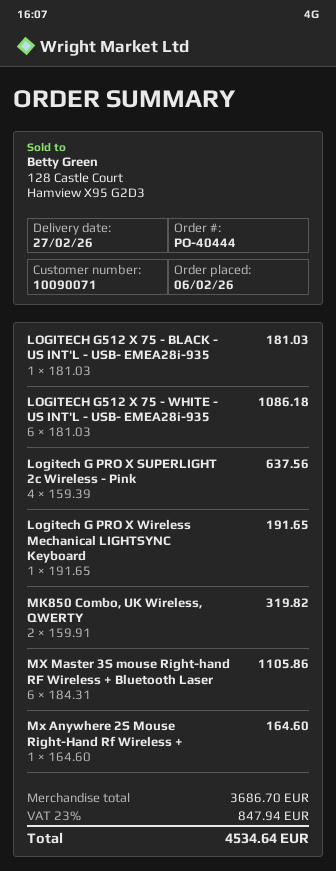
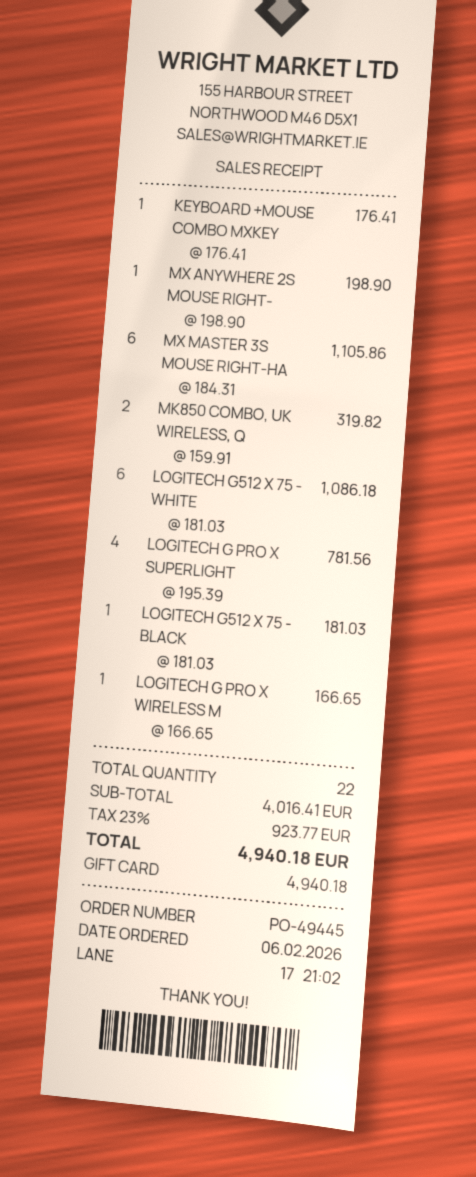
order number: PO-40444 -> PO-49445
Logitech G PRO X SUPERLIGHT 2c Wireless - Pink: 4 x 159.39 = 637.56 -> 4 x 195.39 = 781.56
Logitech G PRO X Wireless Mechanical LIGHTSYNC Keyboard: 1 x 191.65 = 191.65 -> 1 x 166.65 = 166.65
Mx Anywhere 2S Mouse Right-Hand Rf Wireless +: 1 x 164.60 = 164.60 -> 1 x 198.90 = 198.90
KEYBOARD +MOUSE COMBO MXKEY: none -> 1 x 176.41 = 176.41
subtotal: 3686.70 -> 4016.41
tax: 23% = 847.94 -> 23% = 923.77
total: 4534.64 -> 4940.18

